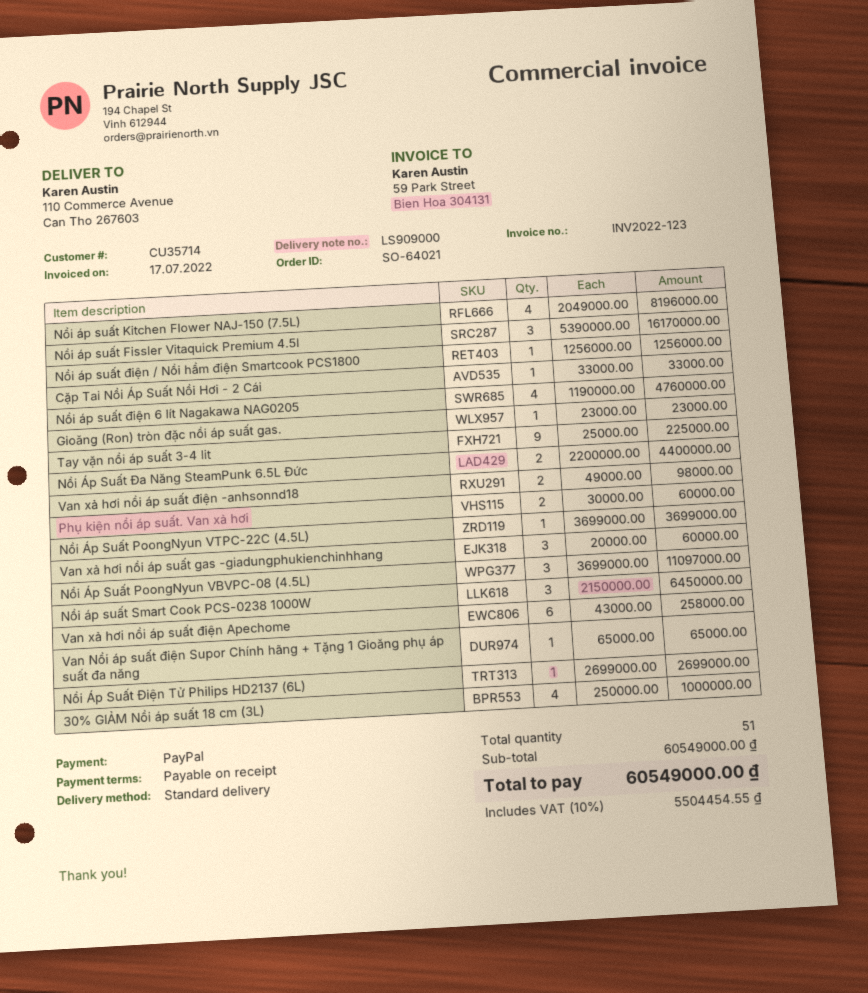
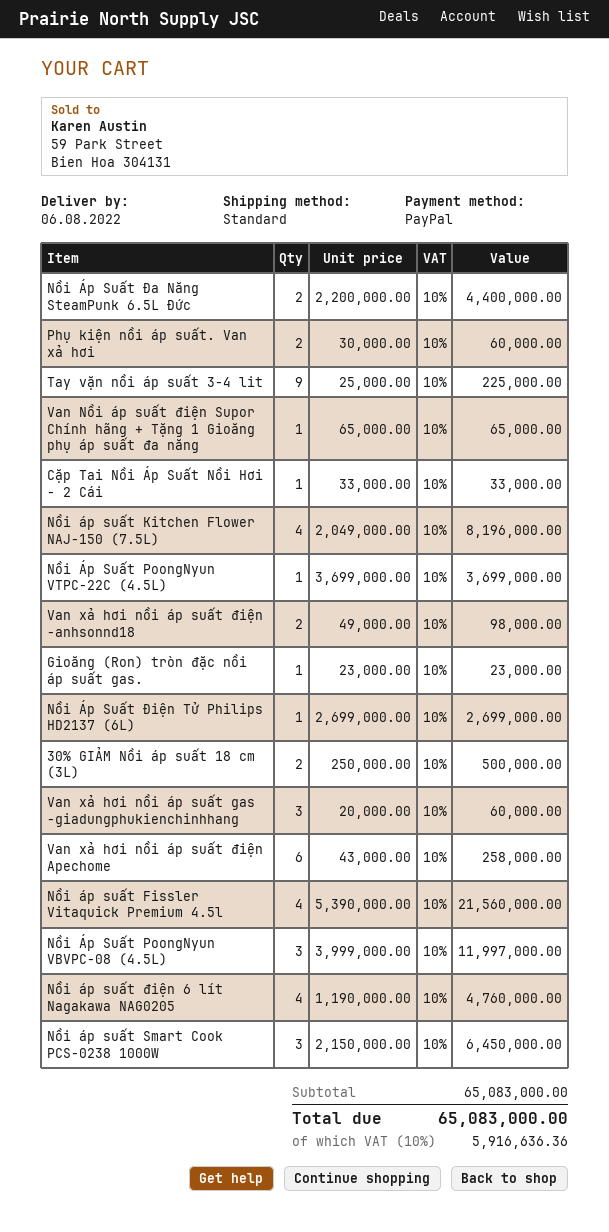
Nồi áp suất Fissler Vitaquick Premium 4.5l: 3 x 5390000.00 = 16170000.00 -> 4 x 5390000.00 = 21560000.00
Nồi áp suất điện / Nồi hầm điện Smartcook PCS1800: 1 x 1256000.00 = 1256000.00 -> none
Nồi Áp Suất PoongNyun VBVPC-08 (4.5L): 3 x 3699000.00 = 11097000.00 -> 3 x 3999000.00 = 11997000.00
30% GIẢM Nồi áp suất 18 cm (3L): 4 x 250000.00 = 1000000.00 -> 2 x 250000.00 = 500000.00
subtotal: 60549000.00 -> 65083000.00
tax: 10% = 5504454.55 -> 10% = 5916636.36
total: 60549000.00 -> 65083000.00

